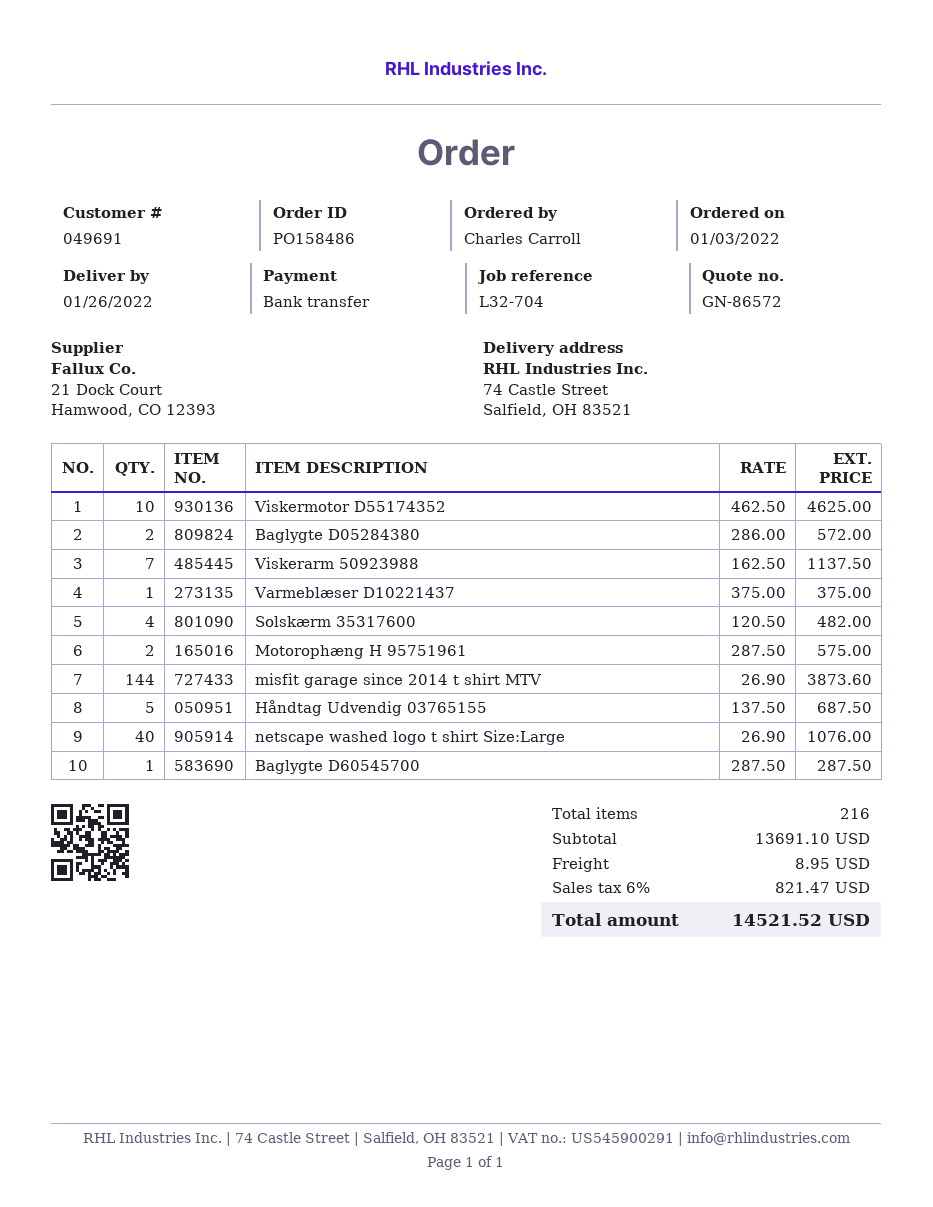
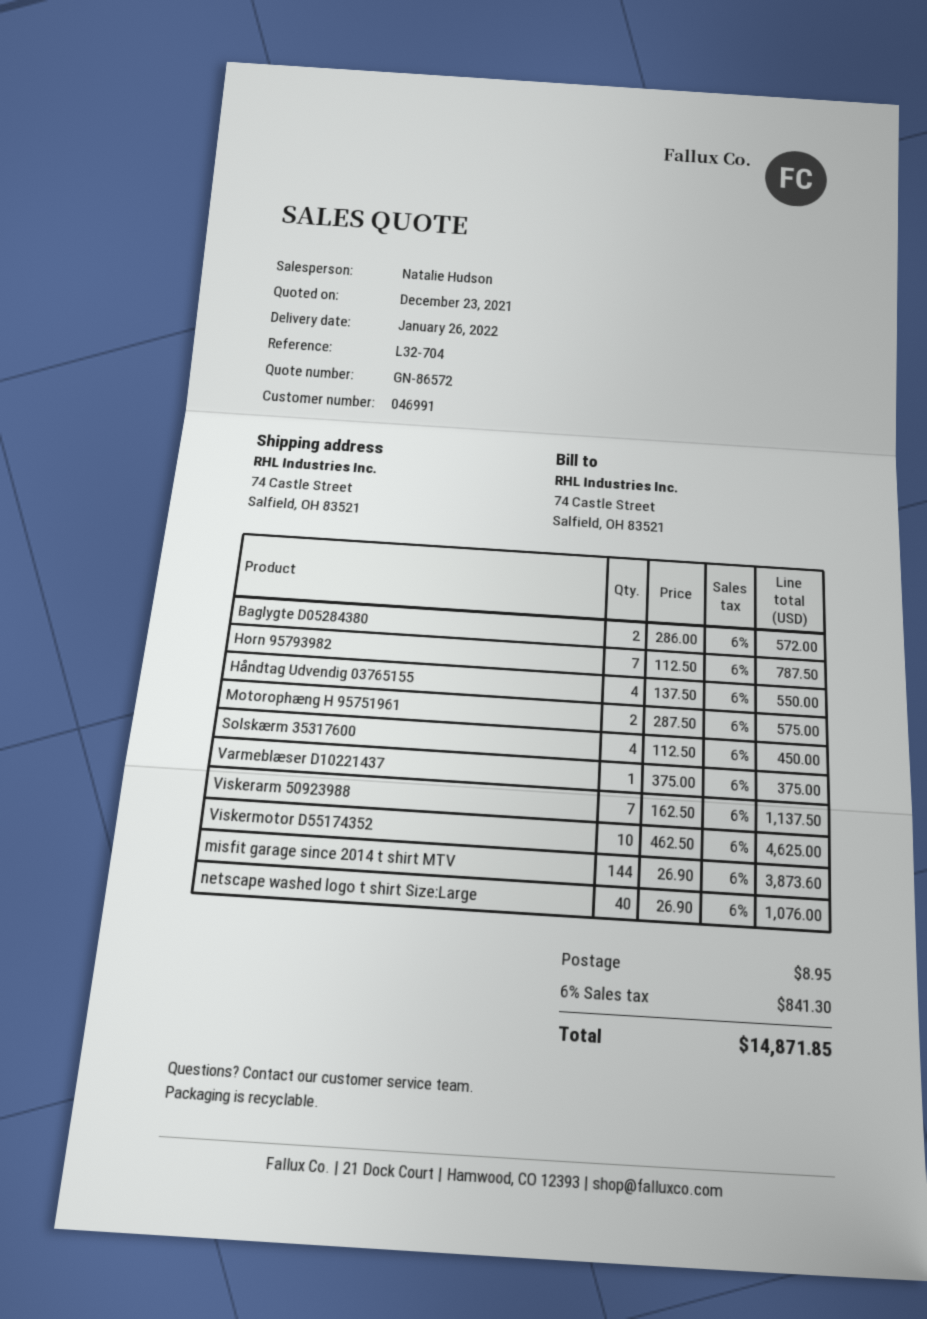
customer number: 049691 -> 046991
Solskærm 35317600: 4 x 120.50 = 482.00 -> 4 x 112.50 = 450.00
Håndtag Udvendig 03765155: 5 x 137.50 = 687.50 -> 4 x 137.50 = 550.00
Baglygte D60545700: 1 x 287.50 = 287.50 -> none
Horn 95793982: none -> 7 x 112.50 = 787.50
tax: 6% = 821.47 -> 6% = 841.30
total: 14521.52 -> 14871.85

